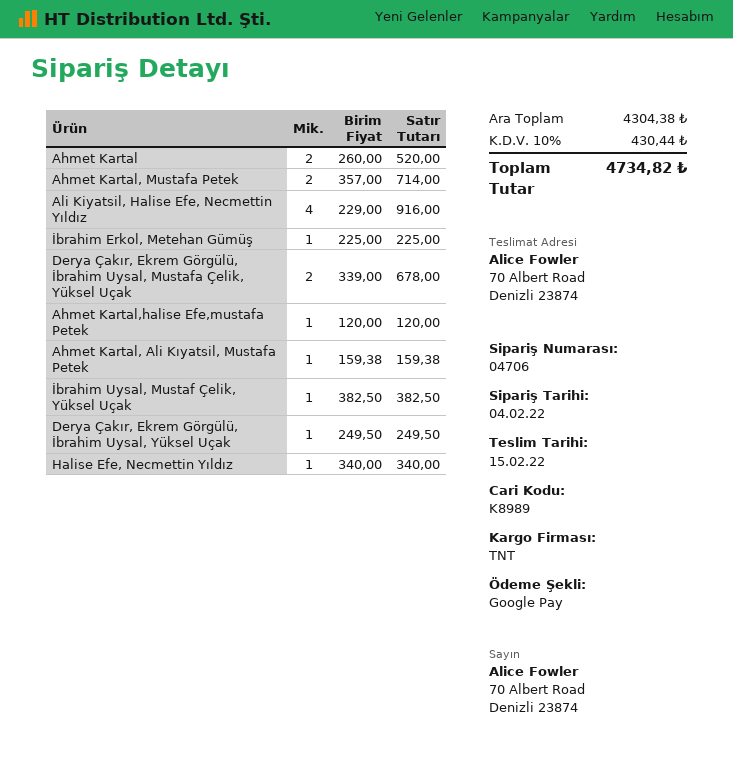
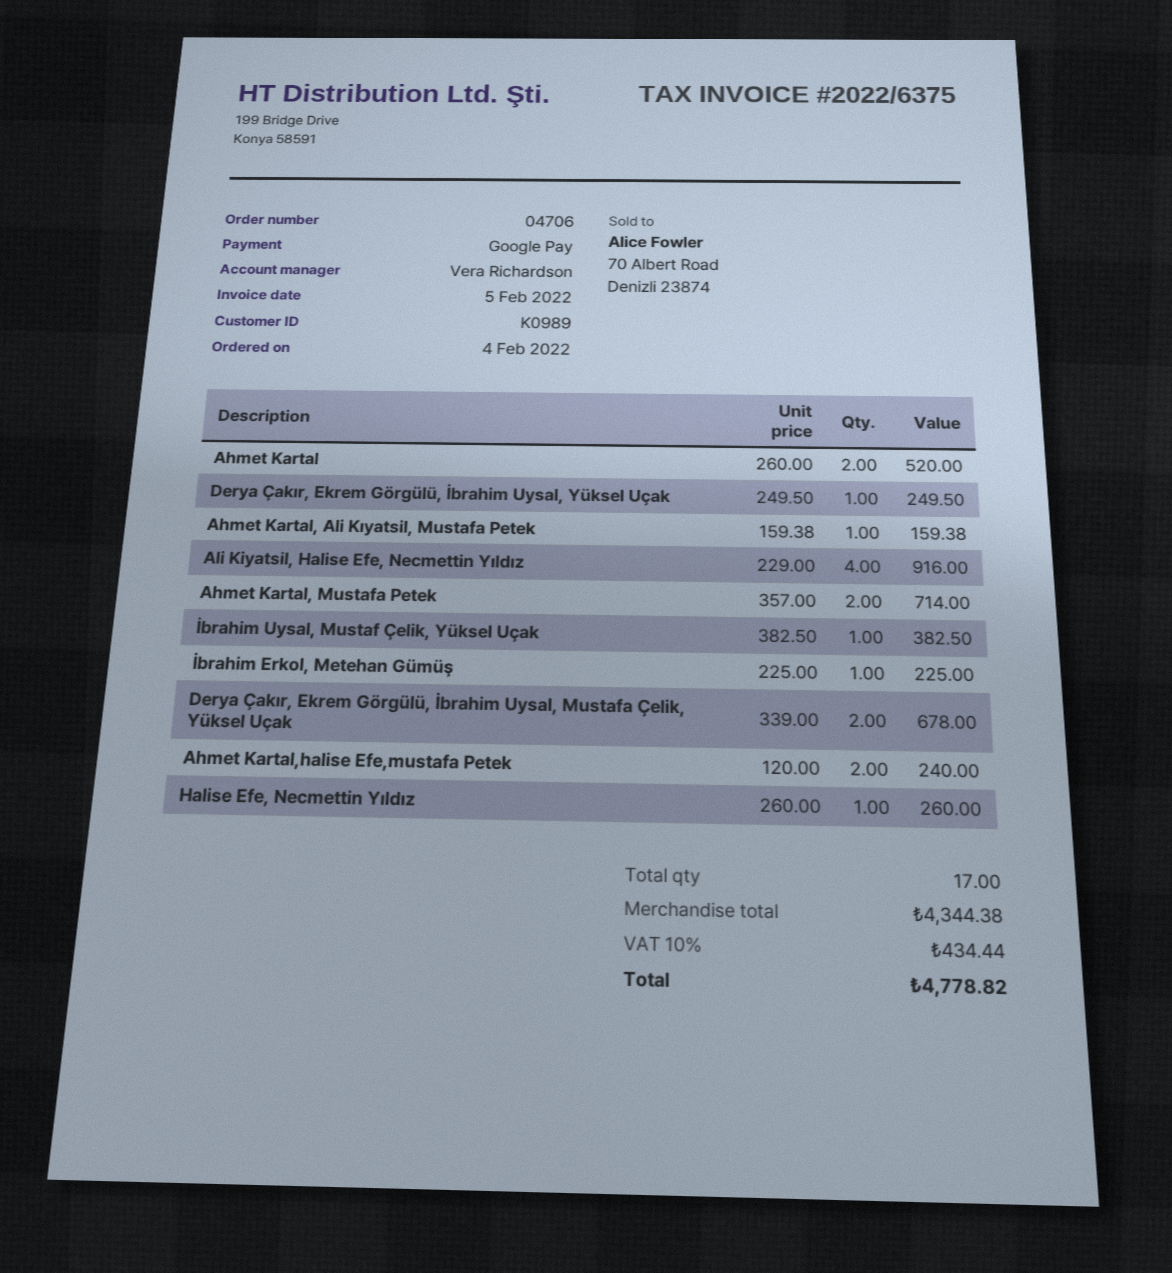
customer number: K8989 -> K0989
Ahmet Kartal,halise Efe,mustafa Petek: 1 x 120.00 = 120.00 -> 2 x 120.00 = 240.00
Halise Efe, Necmettin Yıldız: 1 x 340.00 = 340.00 -> 1 x 260.00 = 260.00
subtotal: 4304.38 -> 4344.38
tax: 10% = 430.44 -> 10% = 434.44
total: 4734.82 -> 4778.82

